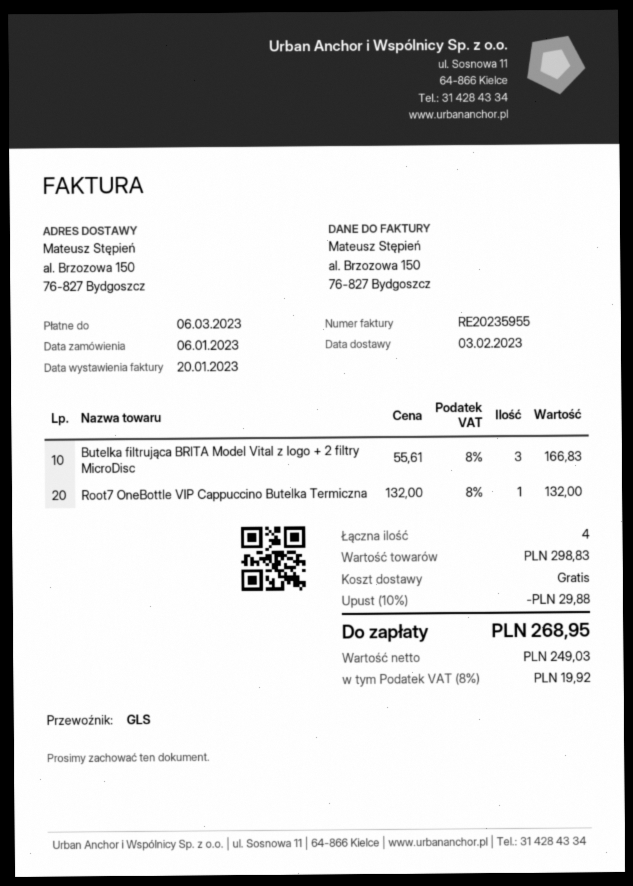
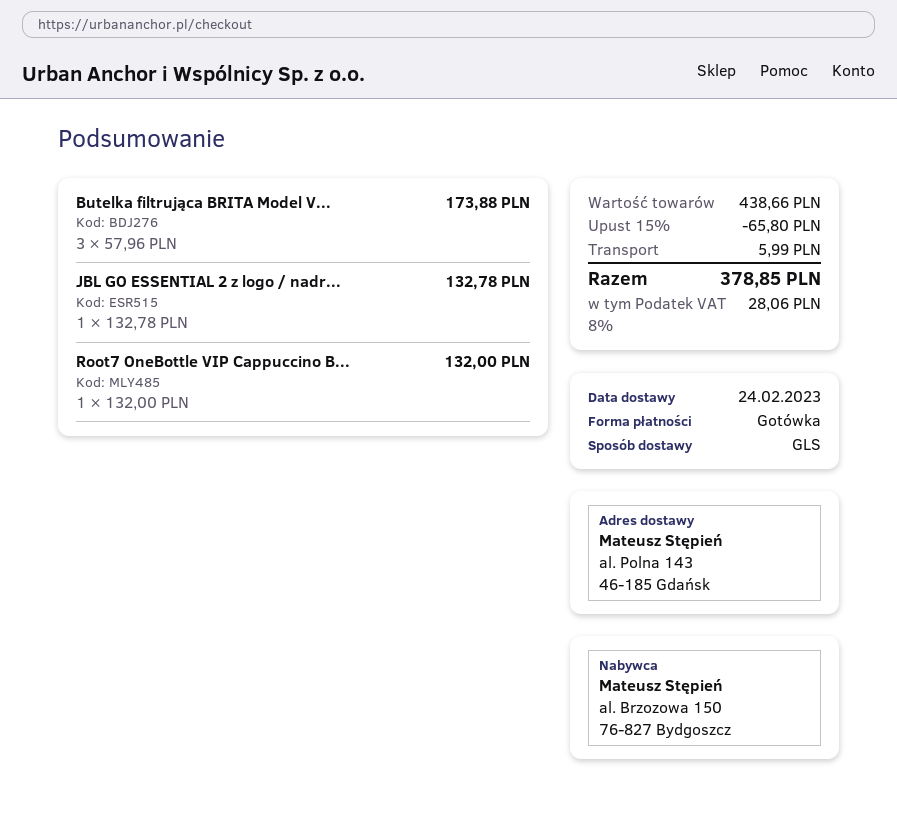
delivery date: 2023-02-03 -> 2023-02-24
ship to: al. Brzozowa 150, 76-827 Bydgoszcz -> al. Polna 143, 46-185 Gdańsk
Butelka filtrująca BRITA Model Vital z logo + 2 filtry MicroDisc: 3 x 55.61 = 166.83 -> 3 x 57.96 = 173.88
JBL GO ESSENTIAL 2 z logo / nadr...: none -> 1 x 132.78 = 132.78
subtotal: 298.83 -> 438.66
discount: 10% = 29.88 -> 15% = 65.80
shipping: 0.00 -> 5.99
tax: 8% = 19.92 -> 8% = 28.06
total: 268.95 -> 378.85

